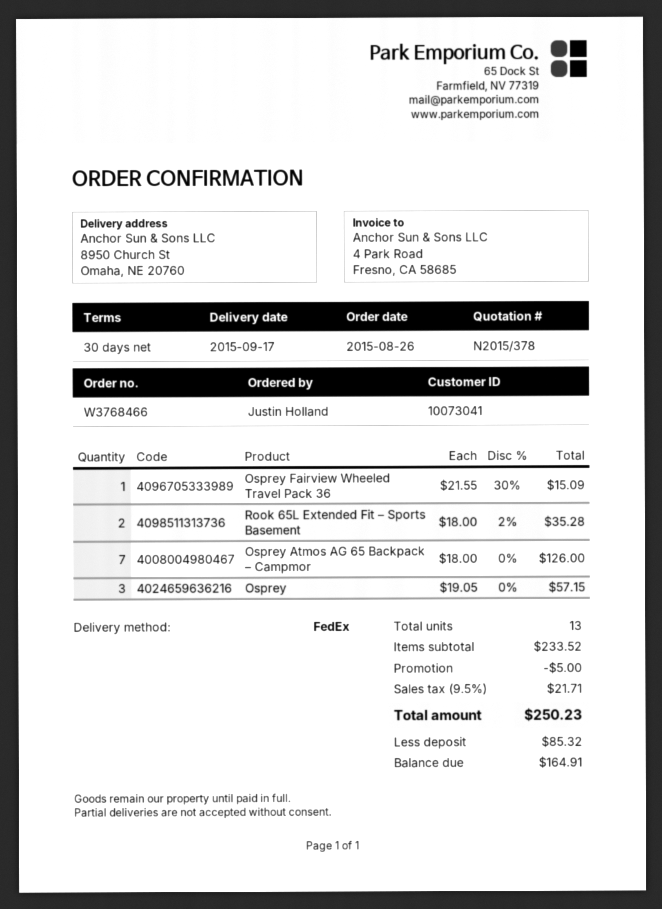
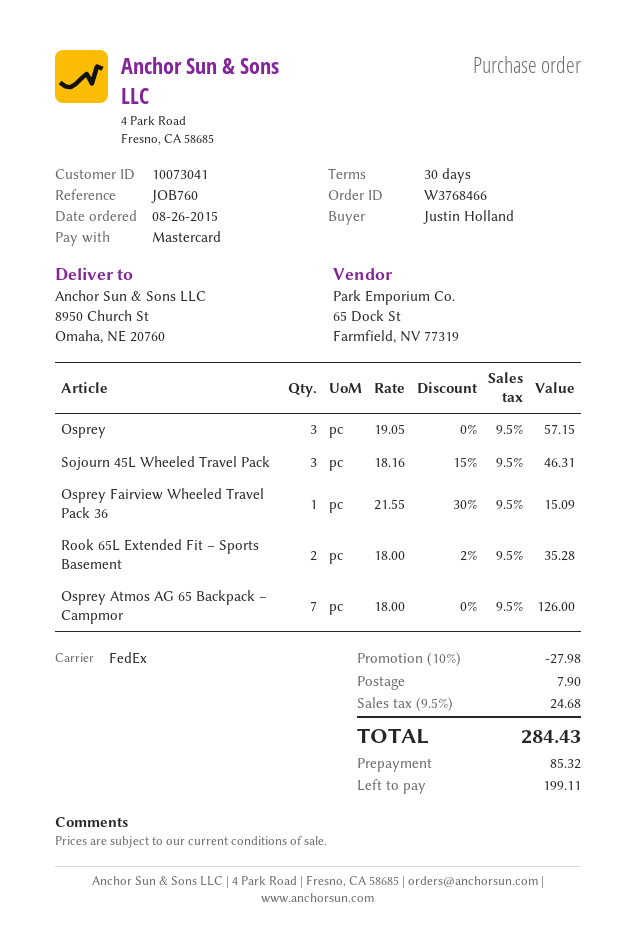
Sojourn 45L Wheeled Travel Pack: none -> 3 x 18.16 - 15% = 46.31
discount: 5.00 -> 27.98
shipping: none -> 7.90
tax: 9.5% = 21.71 -> 9.5% = 24.68
total: 250.23 -> 284.43
balance: 164.91 -> 199.11

